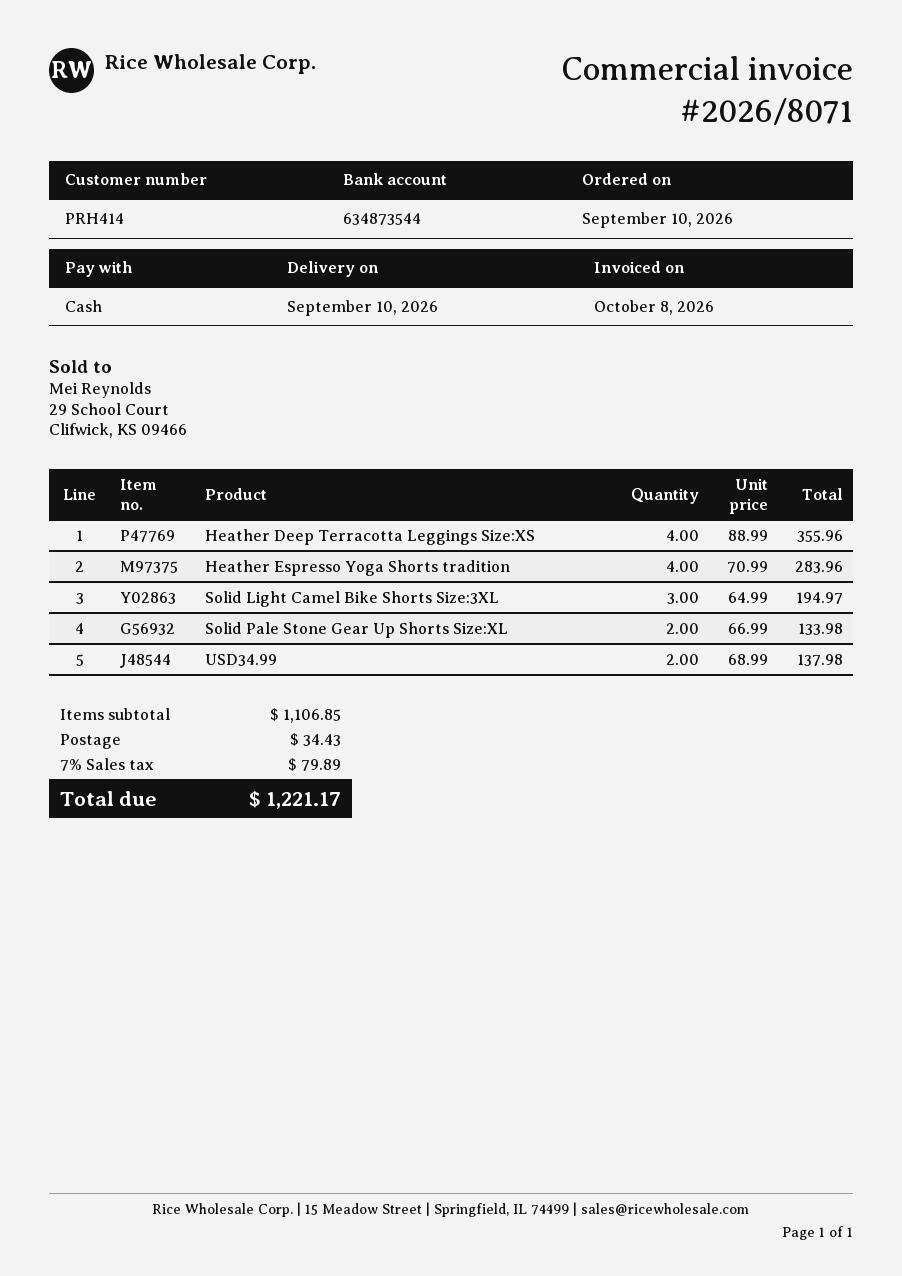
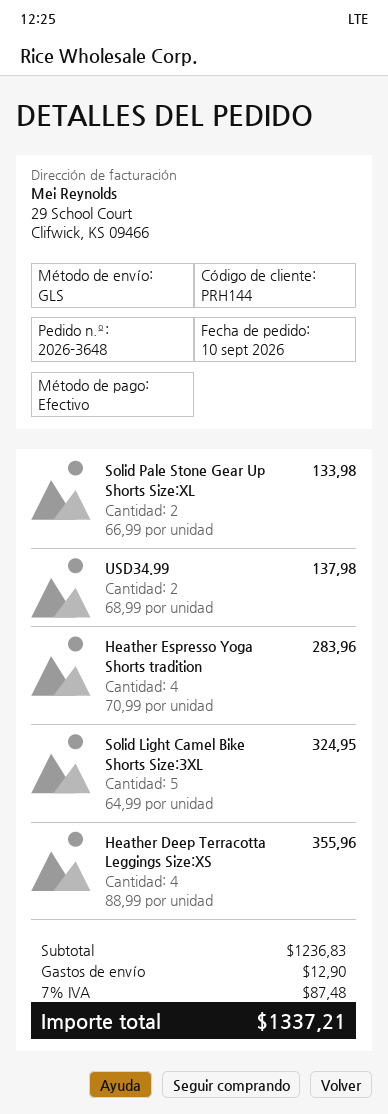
customer number: PRH414 -> PRH144
Solid Light Camel Bike Shorts Size:3XL: 3 x 64.99 = 194.97 -> 5 x 64.99 = 324.95
subtotal: 1106.85 -> 1236.83
shipping: 34.43 -> 12.90
tax: 7% = 79.89 -> 7% = 87.48
total: 1221.17 -> 1337.21

